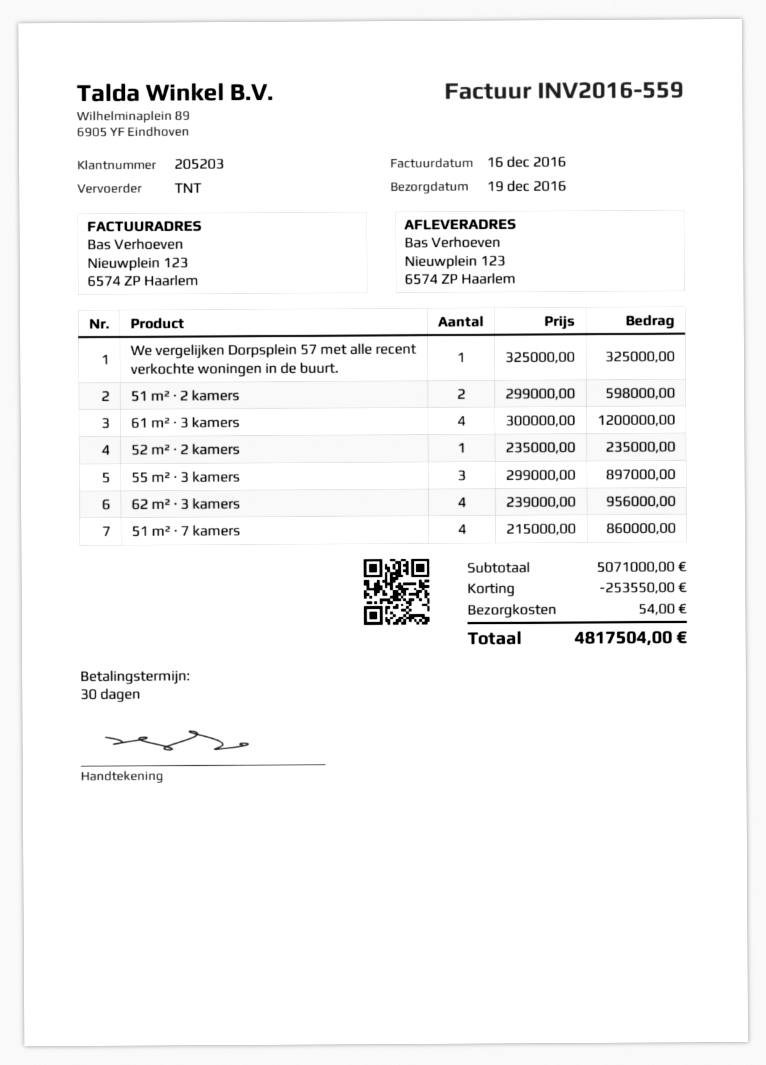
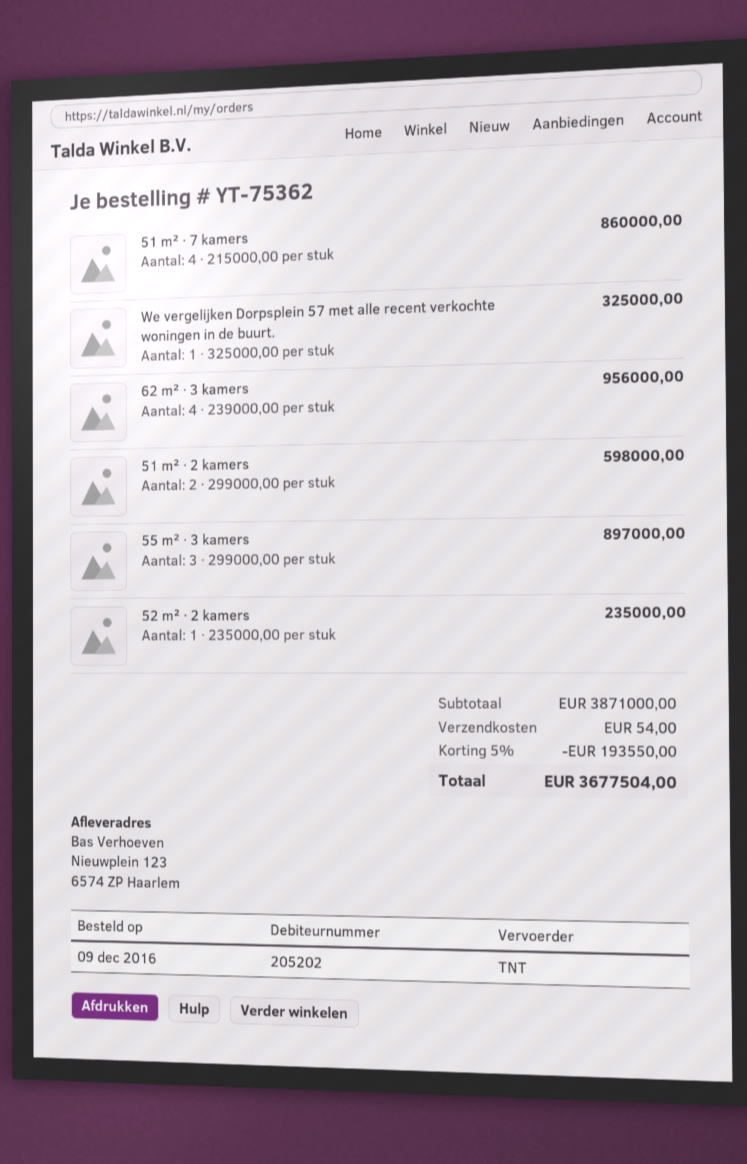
customer number: 205203 -> 205202
61 m² · 3 kamers: 4 x 300000.00 = 1200000.00 -> none
subtotal: 5071000.00 -> 3871000.00
discount: 253550.00 -> 193550.00
total: 4817504.00 -> 3677504.00

